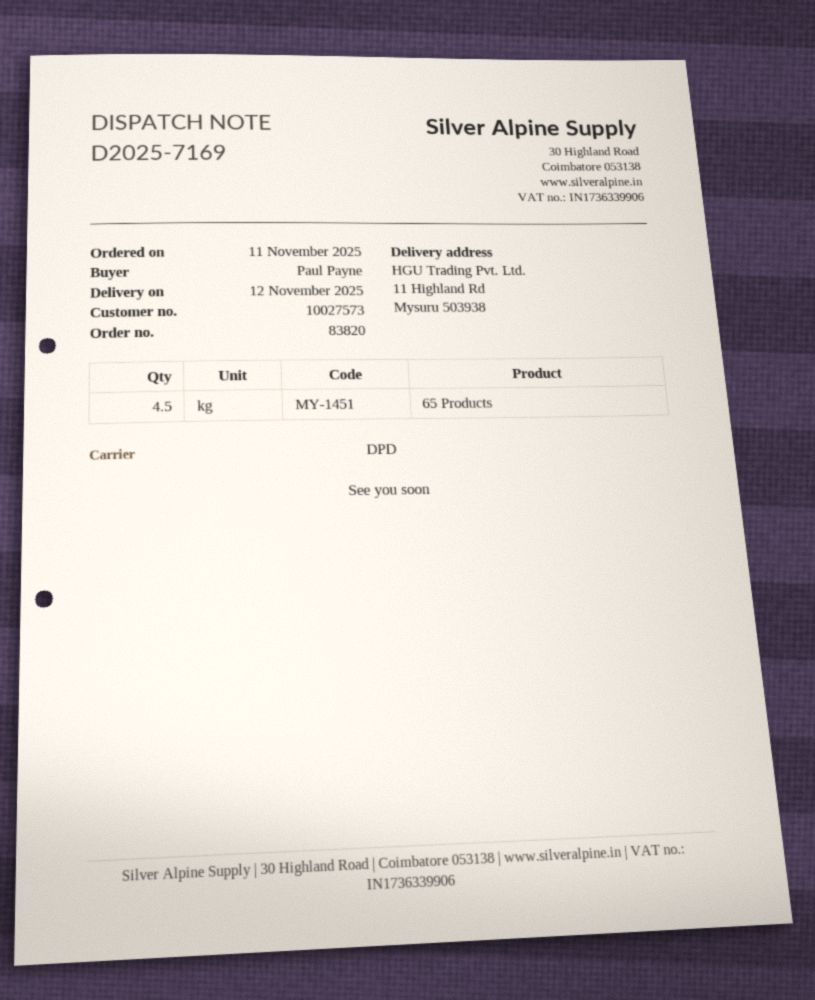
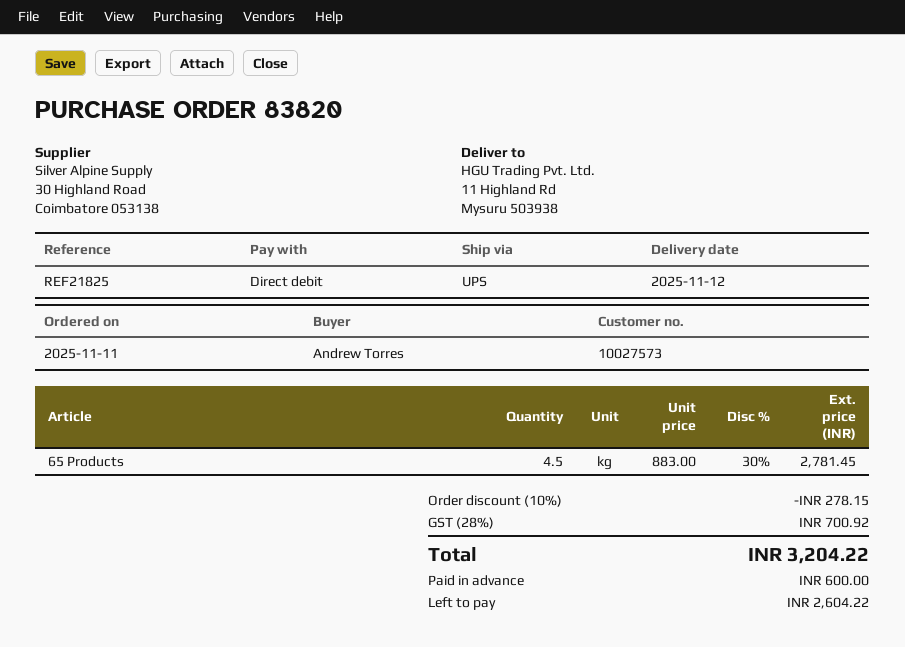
ordered by: Paul Payne -> Andrew Torres
shipping method: DPD -> UPS

